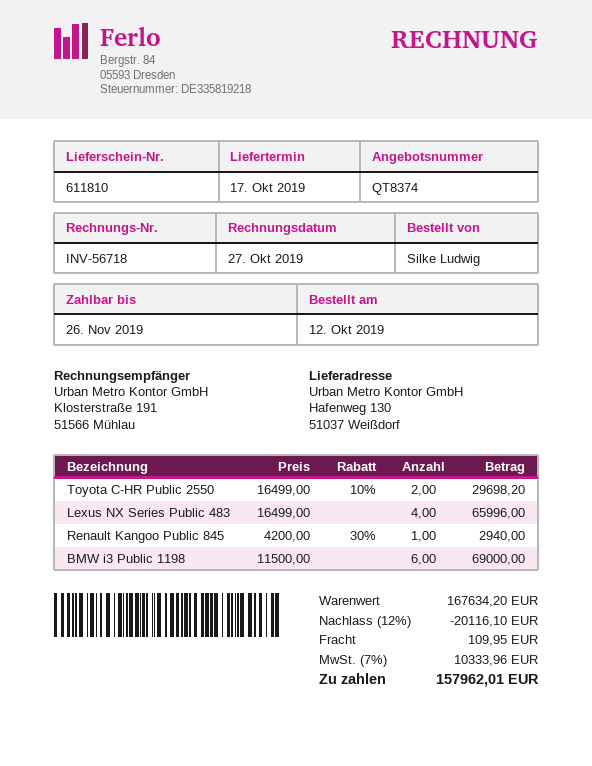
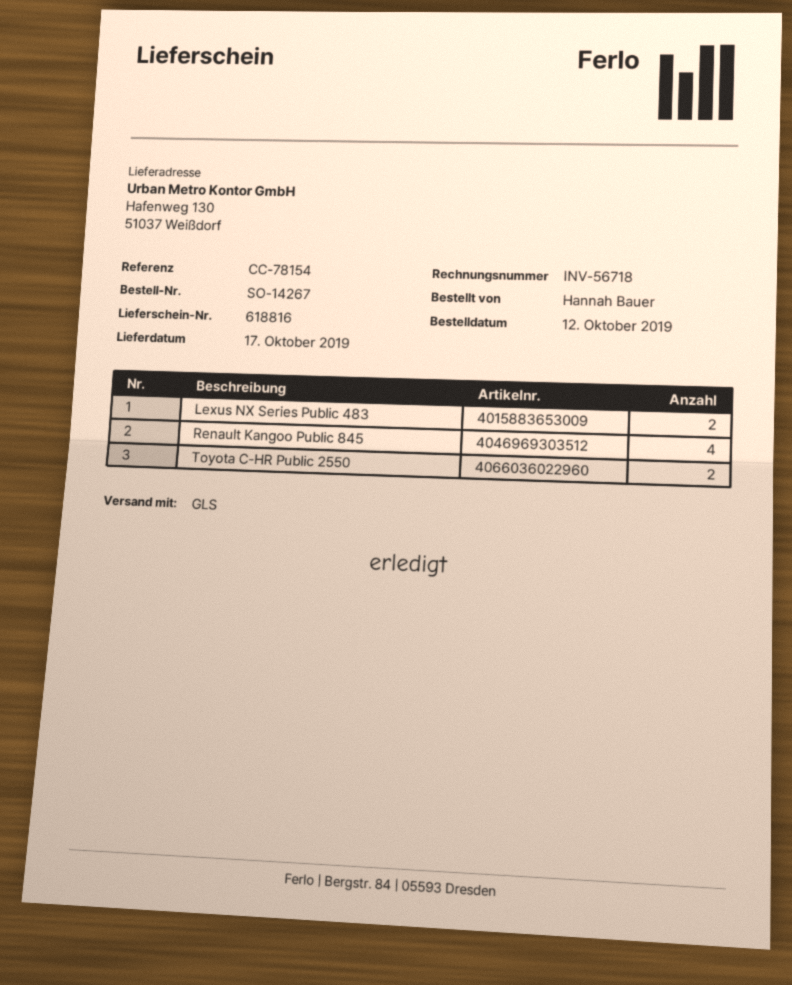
delivery note number: 611810 -> 618816
ordered by: Silke Ludwig -> Hannah Bauer
Lexus NX Series Public 483: 4 -> 2
Renault Kangoo Public 845: 1 -> 4
BMW i3 Public 1198: 6 -> none

